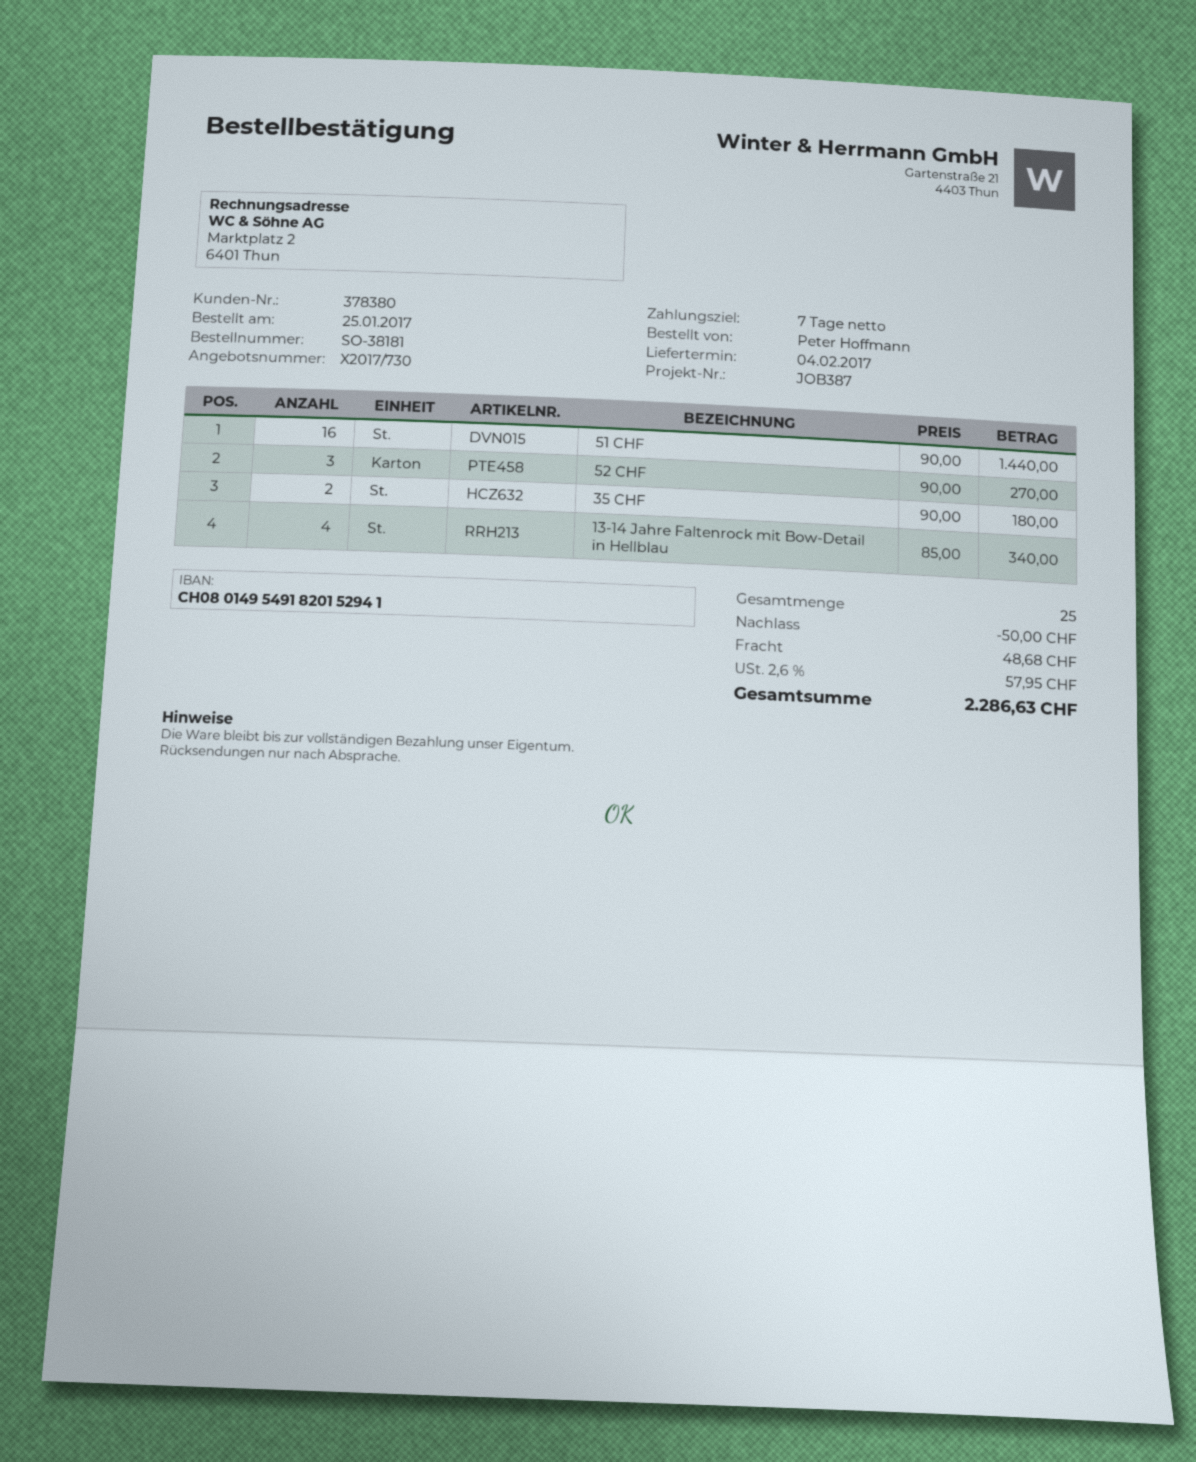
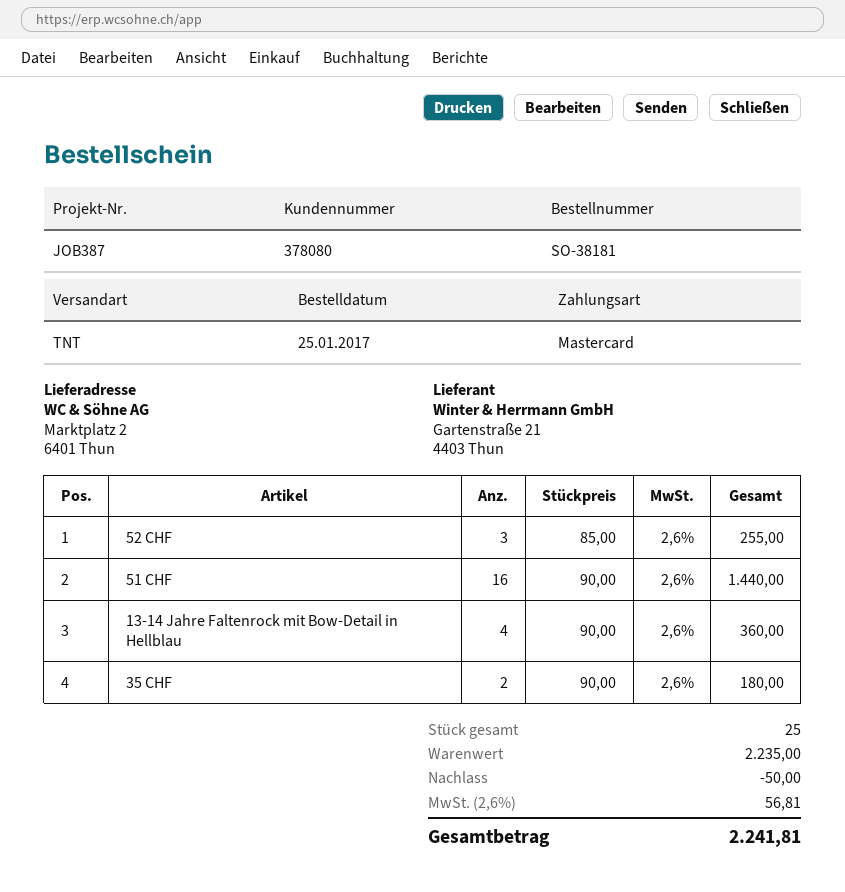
customer number: 378380 -> 378080
52 CHF: 3 x 90.00 = 270.00 -> 3 x 85.00 = 255.00
13-14 Jahre Faltenrock mit Bow-Detail in Hellblau: 4 x 85.00 = 340.00 -> 4 x 90.00 = 360.00
shipping: 48.68 -> none
tax: 2.6% = 57.95 -> 2.6% = 56.81
total: 2286.63 -> 2241.81

